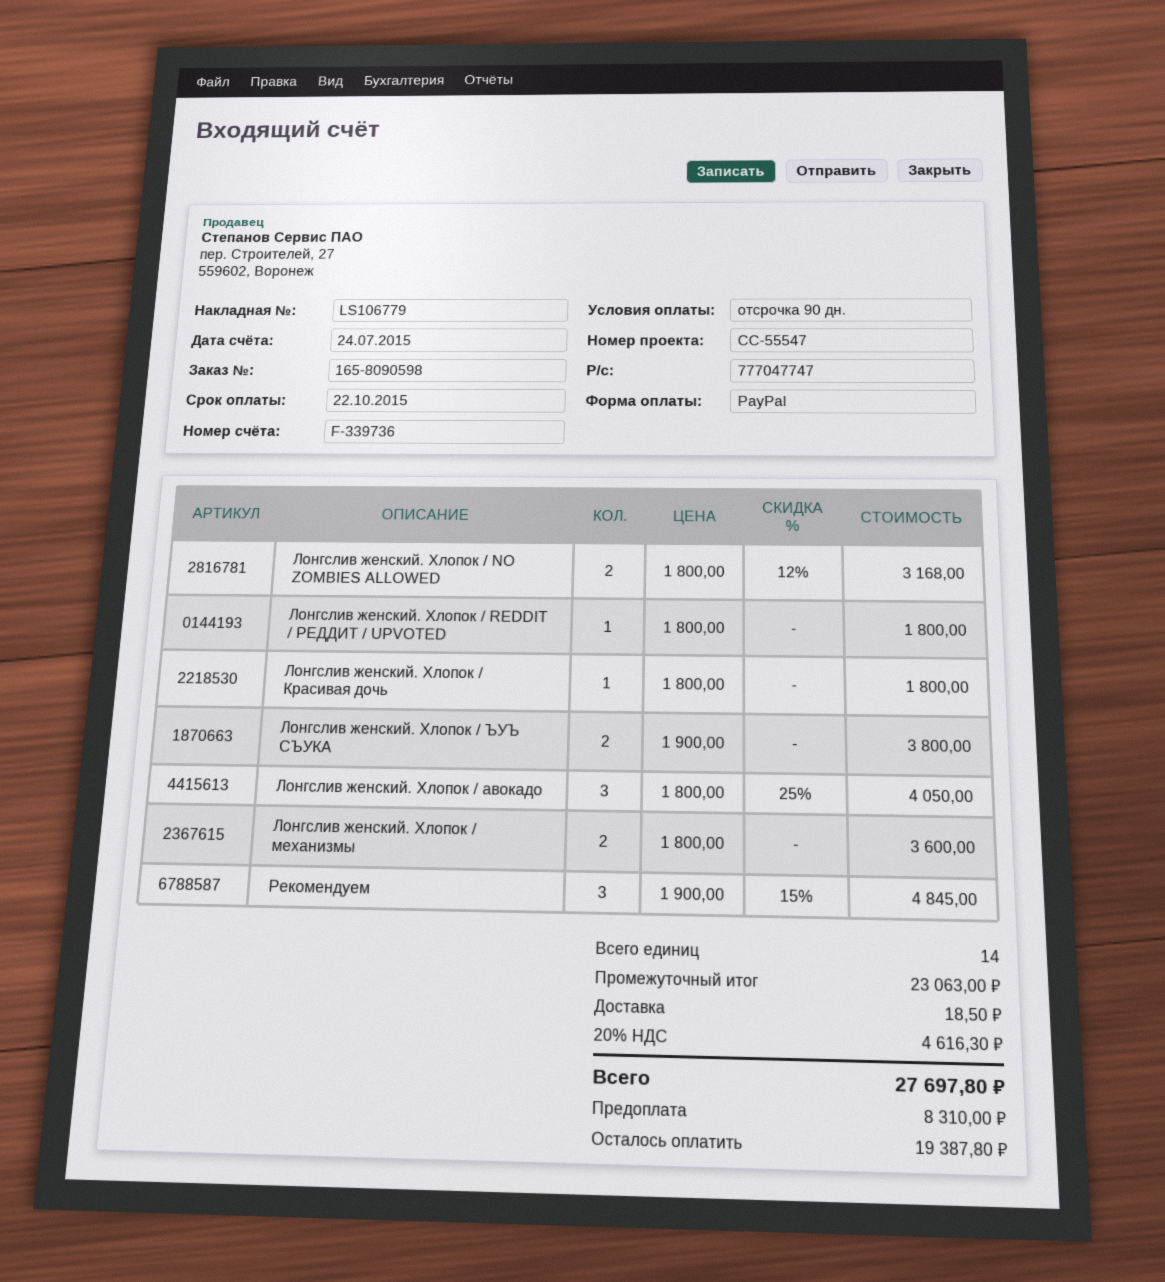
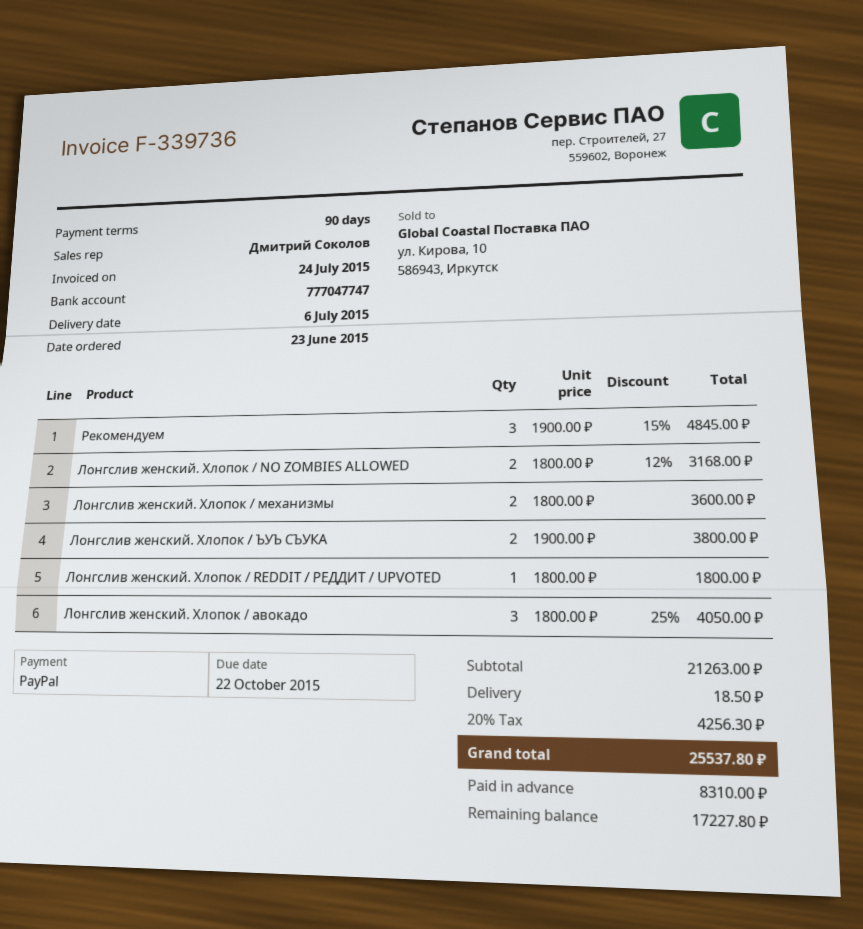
Лонгслив женский. Хлопок / Красивая дочь: 1 x 1800.00 = 1800.00 -> none
subtotal: 23063.00 -> 21263.00
tax: 20% = 4616.30 -> 20% = 4256.30
total: 27697.80 -> 25537.80
balance: 19387.80 -> 17227.80

